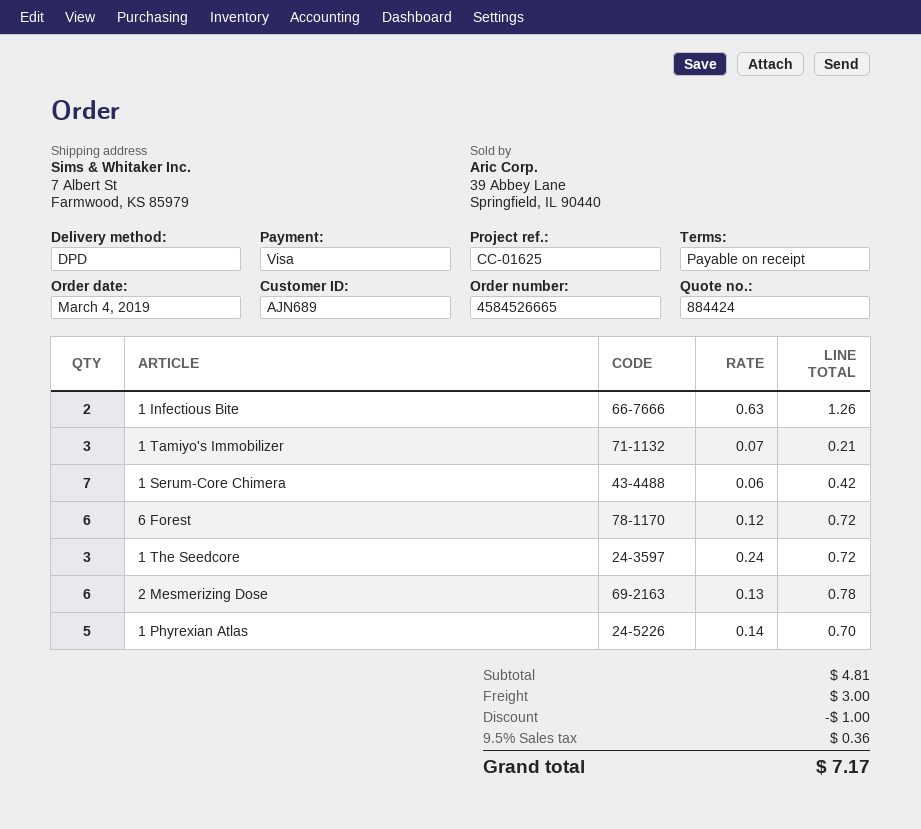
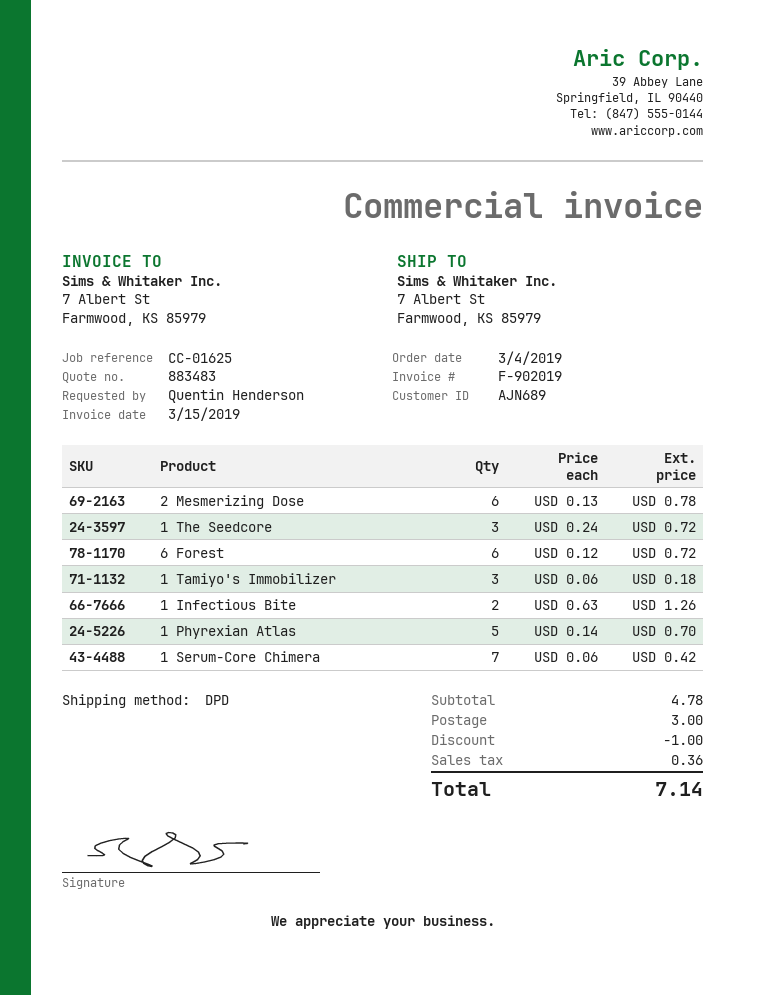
quote number: 884424 -> 883483
1 Tamiyo's Immobilizer: 3 x 0.07 = 0.21 -> 3 x 0.06 = 0.18
subtotal: 4.81 -> 4.78
total: 7.17 -> 7.14

